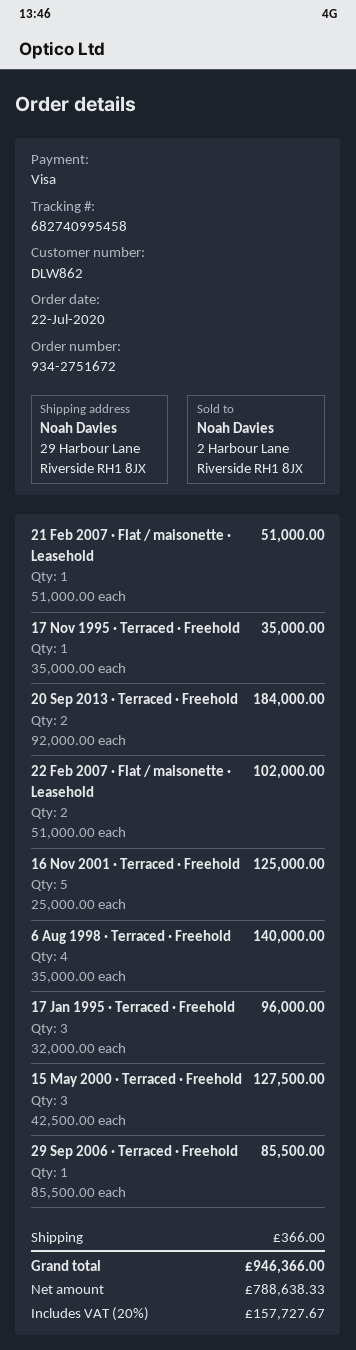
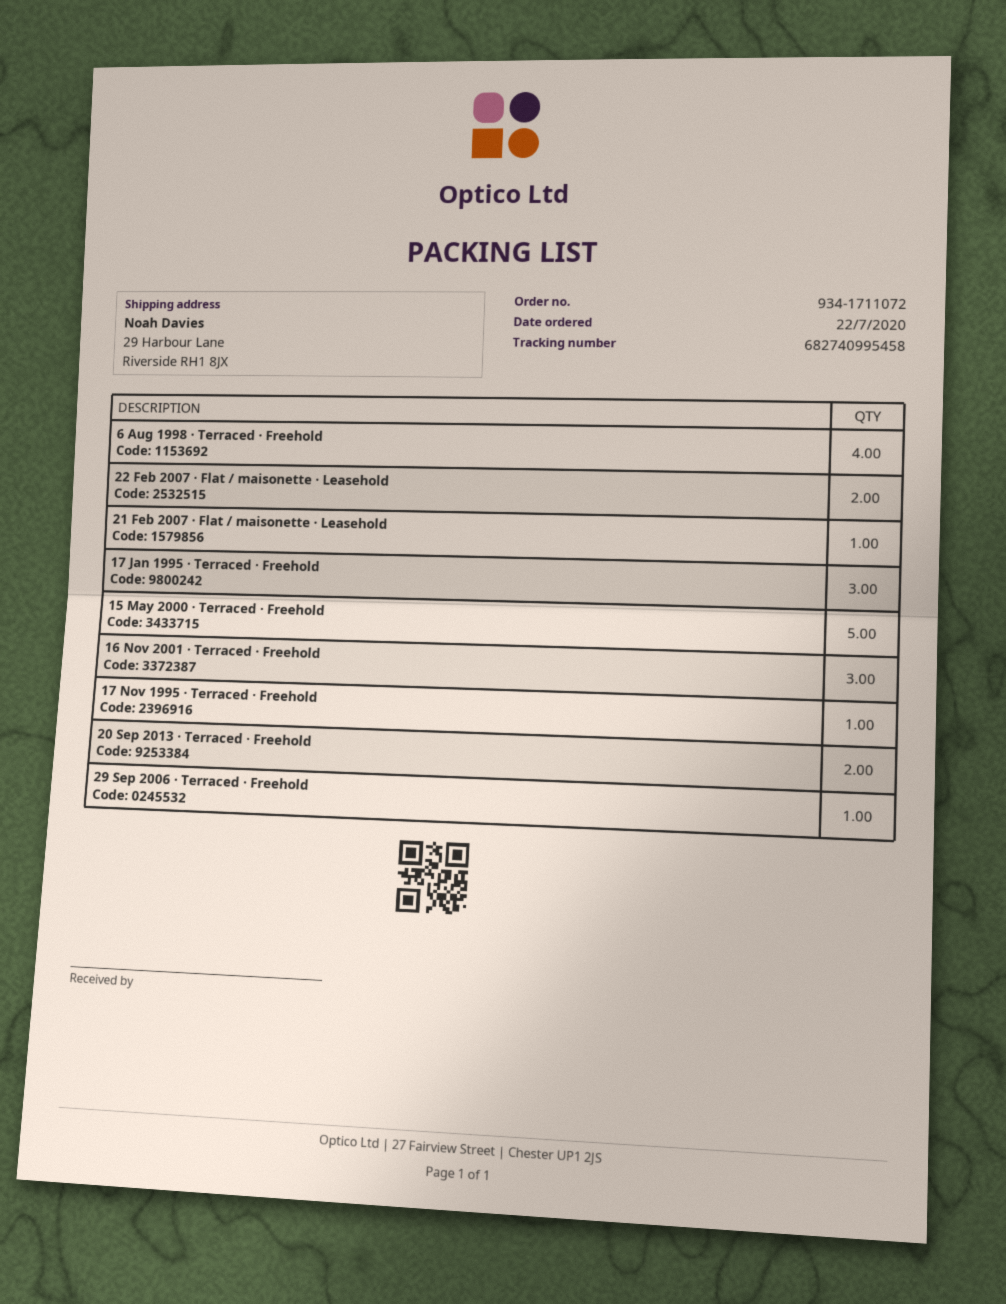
order number: 934-2751672 -> 934-1711072
16 Nov 2001 · Terraced · Freehold: 5 -> 3
15 May 2000 · Terraced · Freehold: 3 -> 5

